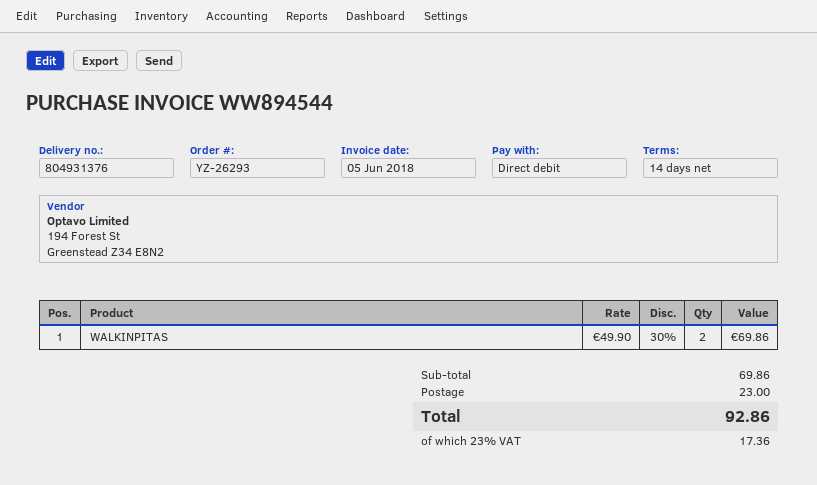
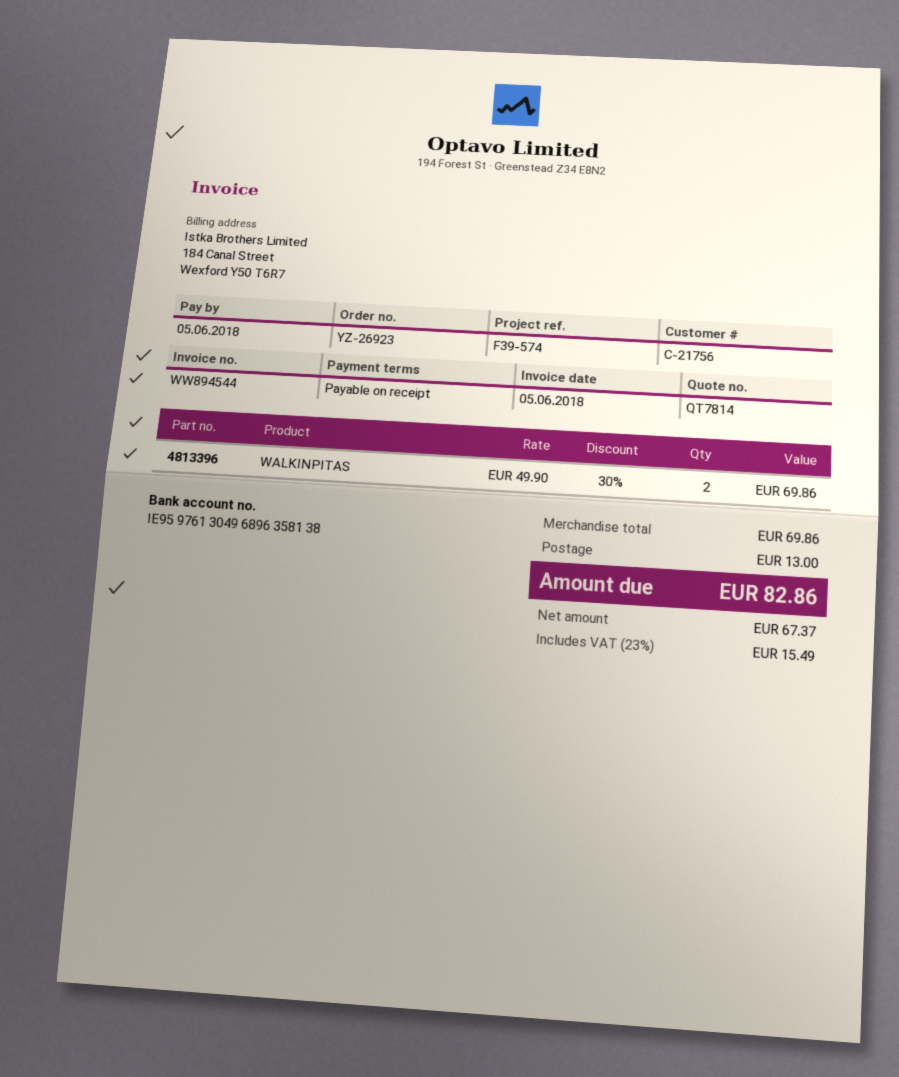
order number: YZ-26293 -> YZ-26923
payment terms: 14 days -> on receipt
shipping: 23.00 -> 13.00
tax: 23% = 17.36 -> 23% = 15.49
total: 92.86 -> 82.86

